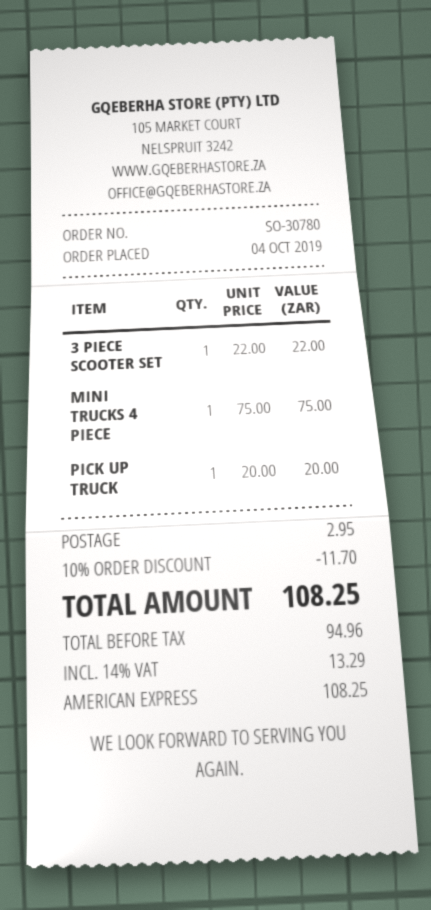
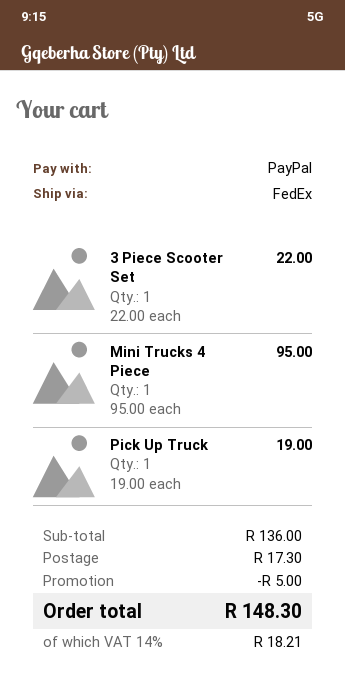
payment method: American Express -> PayPal
MINI TRUCKS 4 PIECE: 1 x 75.00 = 75.00 -> 1 x 95.00 = 95.00
PICK UP TRUCK: 1 x 20.00 = 20.00 -> 1 x 19.00 = 19.00
discount: 11.70 -> 5.00
shipping: 2.95 -> 17.30
tax: 14% = 13.29 -> 14% = 18.21
total: 108.25 -> 148.30

